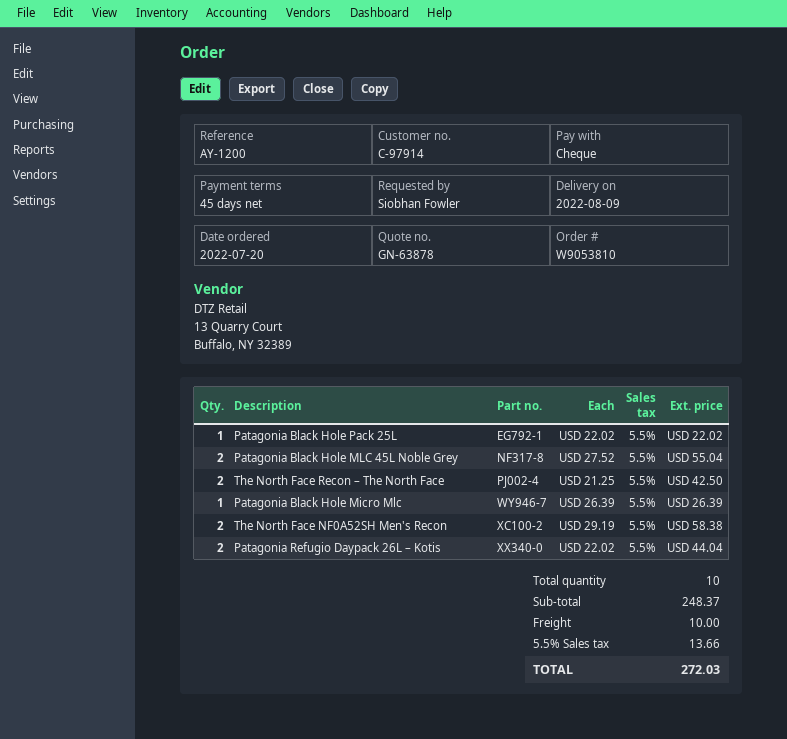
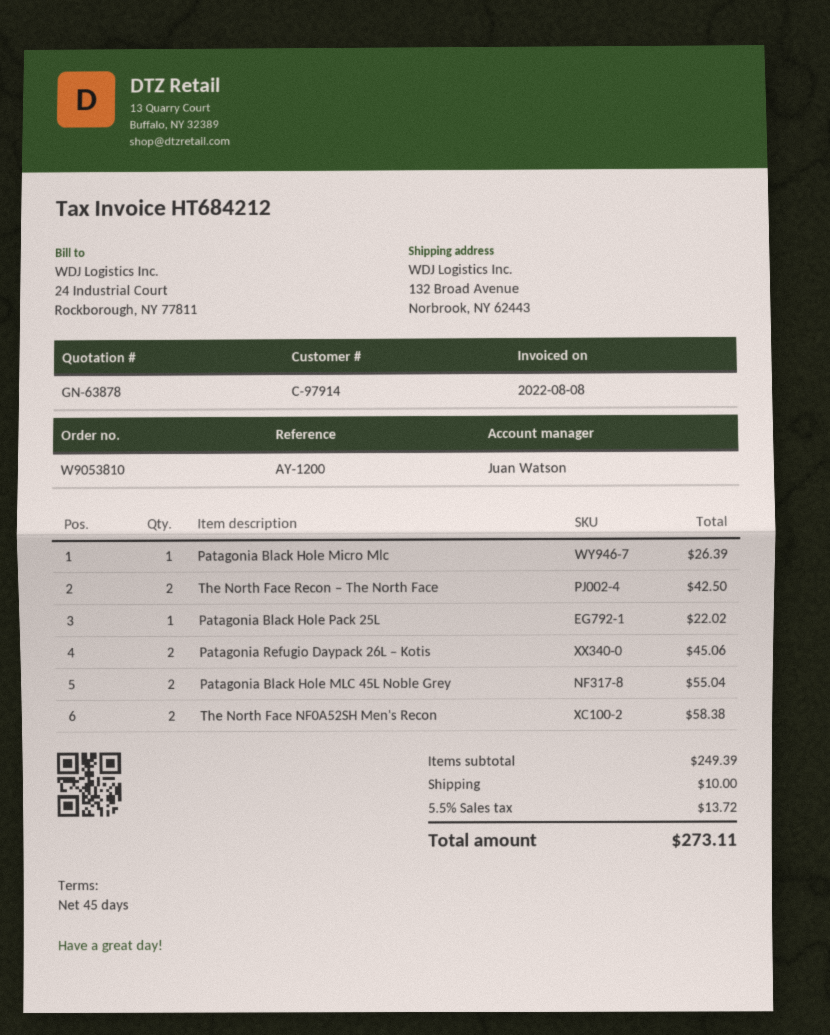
Patagonia Refugio Daypack 26L – Kotis: 2 for 44.04 -> 2 for 45.06
subtotal: 248.37 -> 249.39
tax: 5.5% = 13.66 -> 5.5% = 13.72
total: 272.03 -> 273.11

